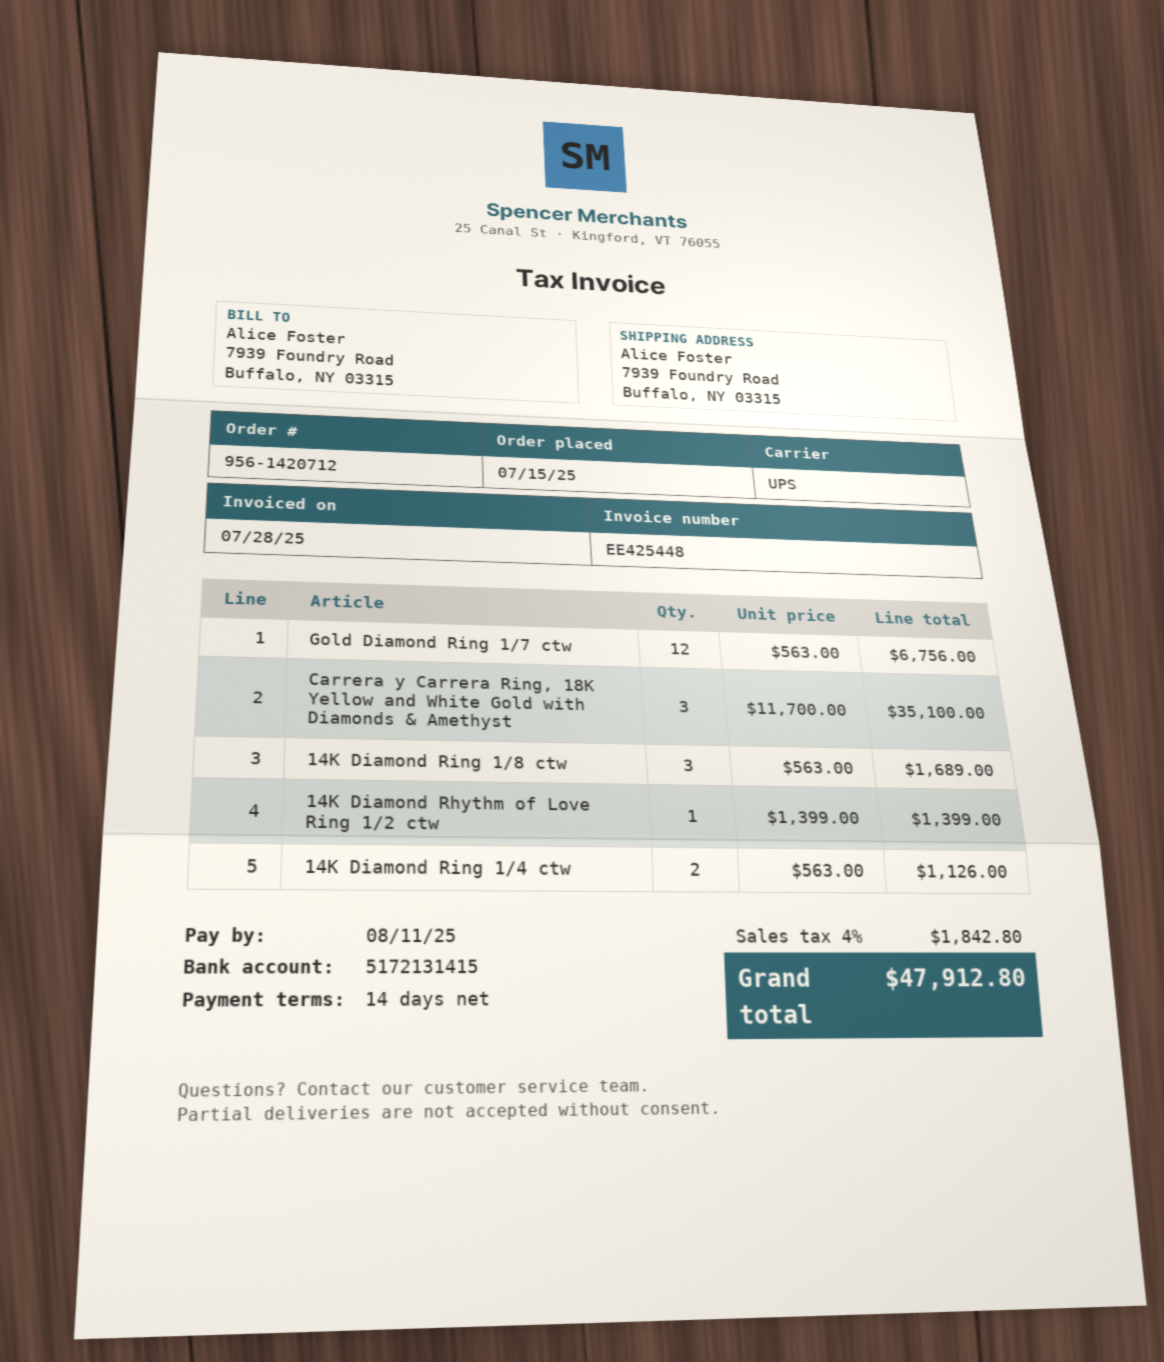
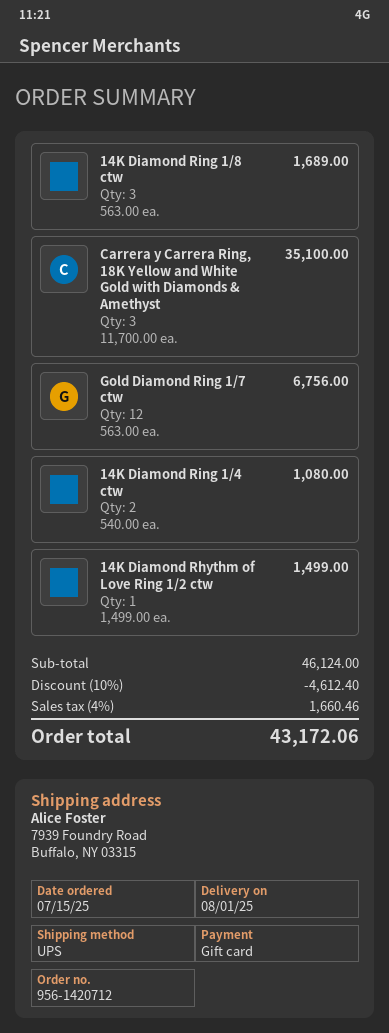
14K Diamond Rhythm of Love Ring 1/2 ctw: 1 x 1399.00 = 1399.00 -> 1 x 1499.00 = 1499.00
14K Diamond Ring 1/4 ctw: 2 x 563.00 = 1126.00 -> 2 x 540.00 = 1080.00
discount: none -> 10% = 4612.40
tax: 4% = 1842.80 -> 4% = 1660.46
total: 47912.80 -> 43172.06

